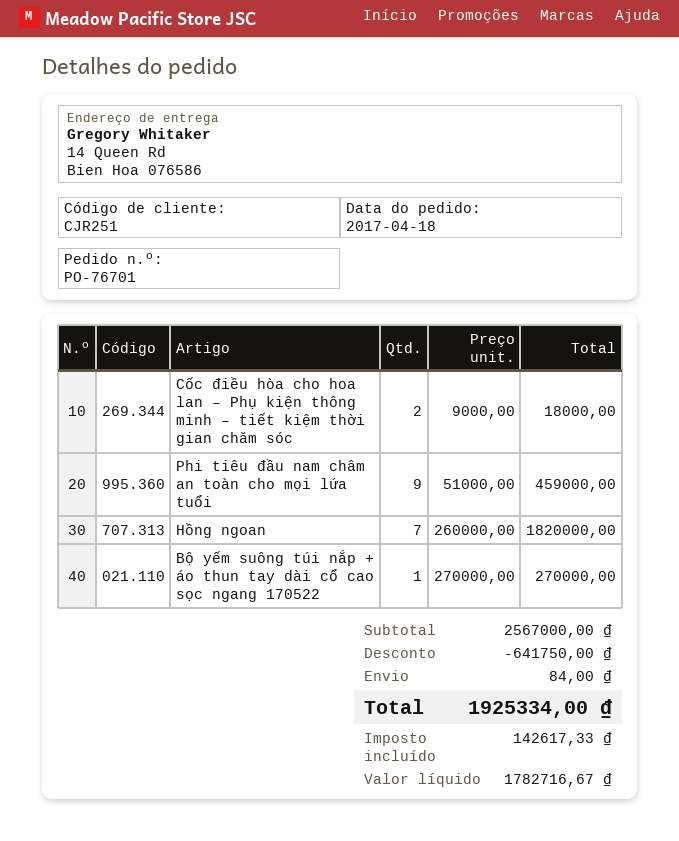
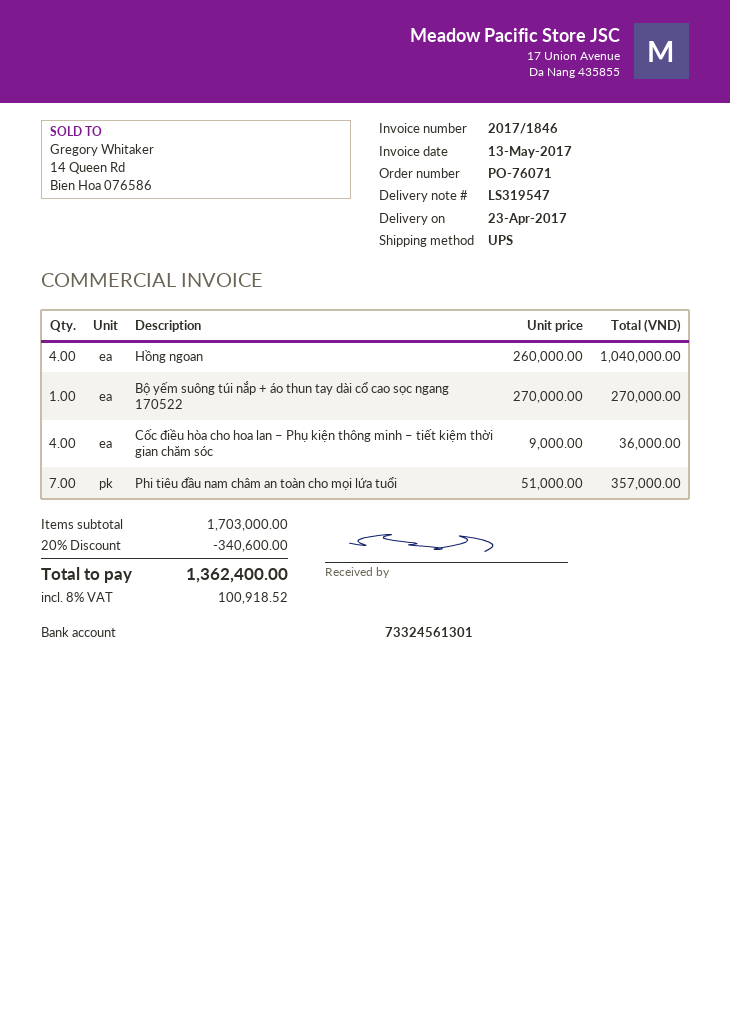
order number: PO-76701 -> PO-76071
Cốc điều hòa cho hoa lan – Phụ kiện thông minh – tiết kiệm thời gian chăm sóc: 2 x 9000.00 = 18000.00 -> 4 x 9000.00 = 36000.00
Phi tiêu đầu nam châm an toàn cho mọi lứa tuổi: 9 x 51000.00 = 459000.00 -> 7 x 51000.00 = 357000.00
Hồng ngoan: 7 x 260000.00 = 1820000.00 -> 4 x 260000.00 = 1040000.00
subtotal: 2567000.00 -> 1703000.00
discount: 641750.00 -> 340600.00
shipping: 84.00 -> none
tax: 142617.33 -> 100918.52
total: 1925334.00 -> 1362400.00

